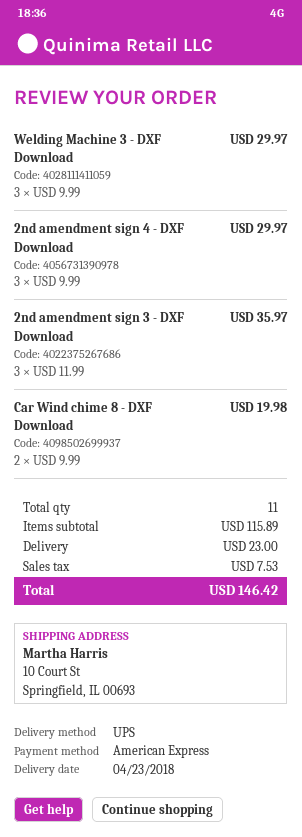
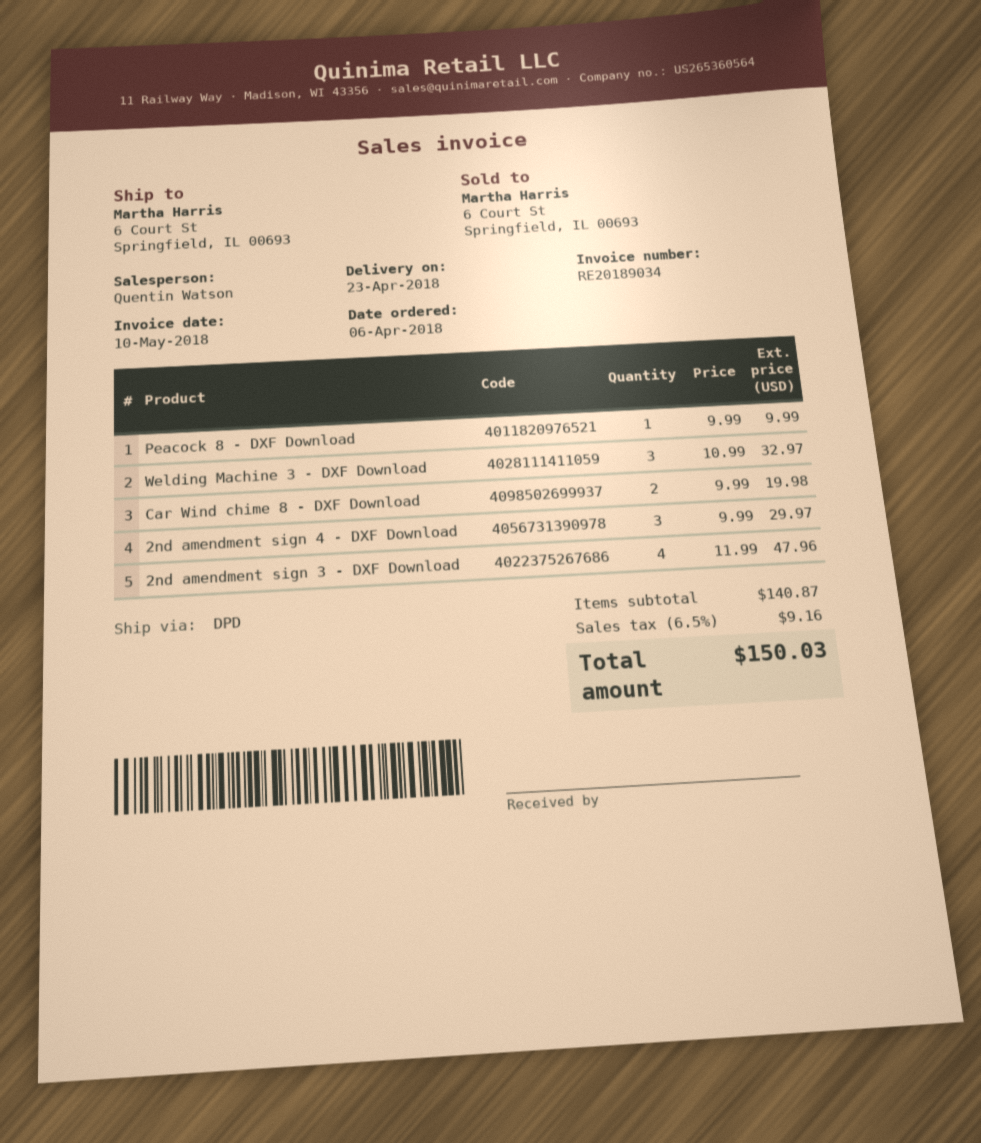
shipping method: UPS -> DPD
ship to: 10 Court St, Springfield, IL 00693 -> 6 Court St, Springfield, IL 00693
Welding Machine 3 - DXF Download: 3 x 9.99 = 29.97 -> 3 x 10.99 = 32.97
2nd amendment sign 3 - DXF Download: 3 x 11.99 = 35.97 -> 4 x 11.99 = 47.96
Peacock 8 - DXF Download: none -> 1 x 9.99 = 9.99
subtotal: 115.89 -> 140.87
shipping: 23.00 -> none
tax: 7.53 -> 9.16
total: 146.42 -> 150.03

